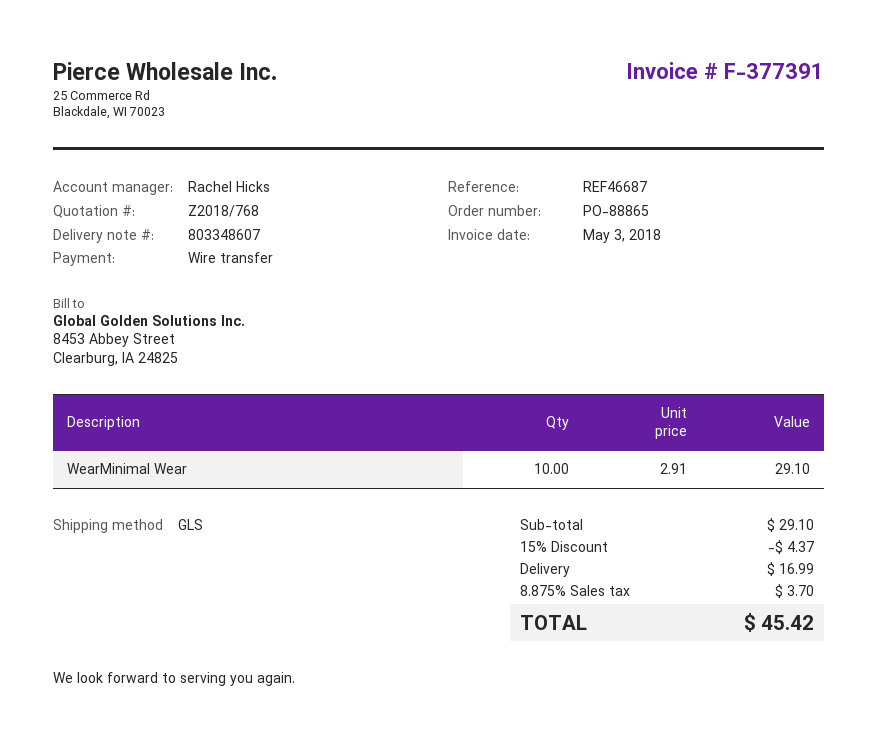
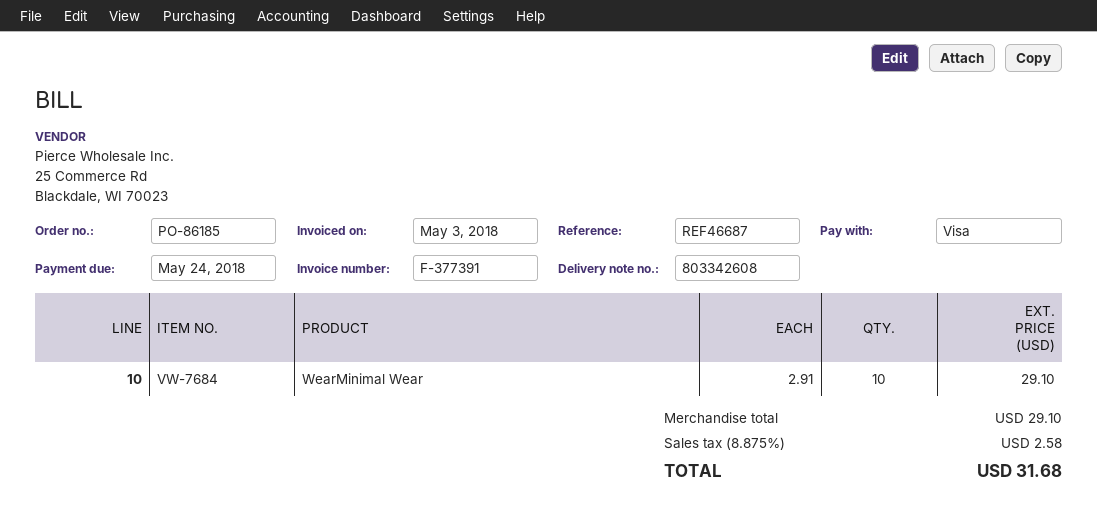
order number: PO-88865 -> PO-86185
delivery note number: 803348607 -> 803342608
payment method: bank transfer -> Visa
discount: 15% = 4.37 -> none
shipping: 16.99 -> none
tax: 8.875% = 3.70 -> 8.875% = 2.58
total: 45.42 -> 31.68

